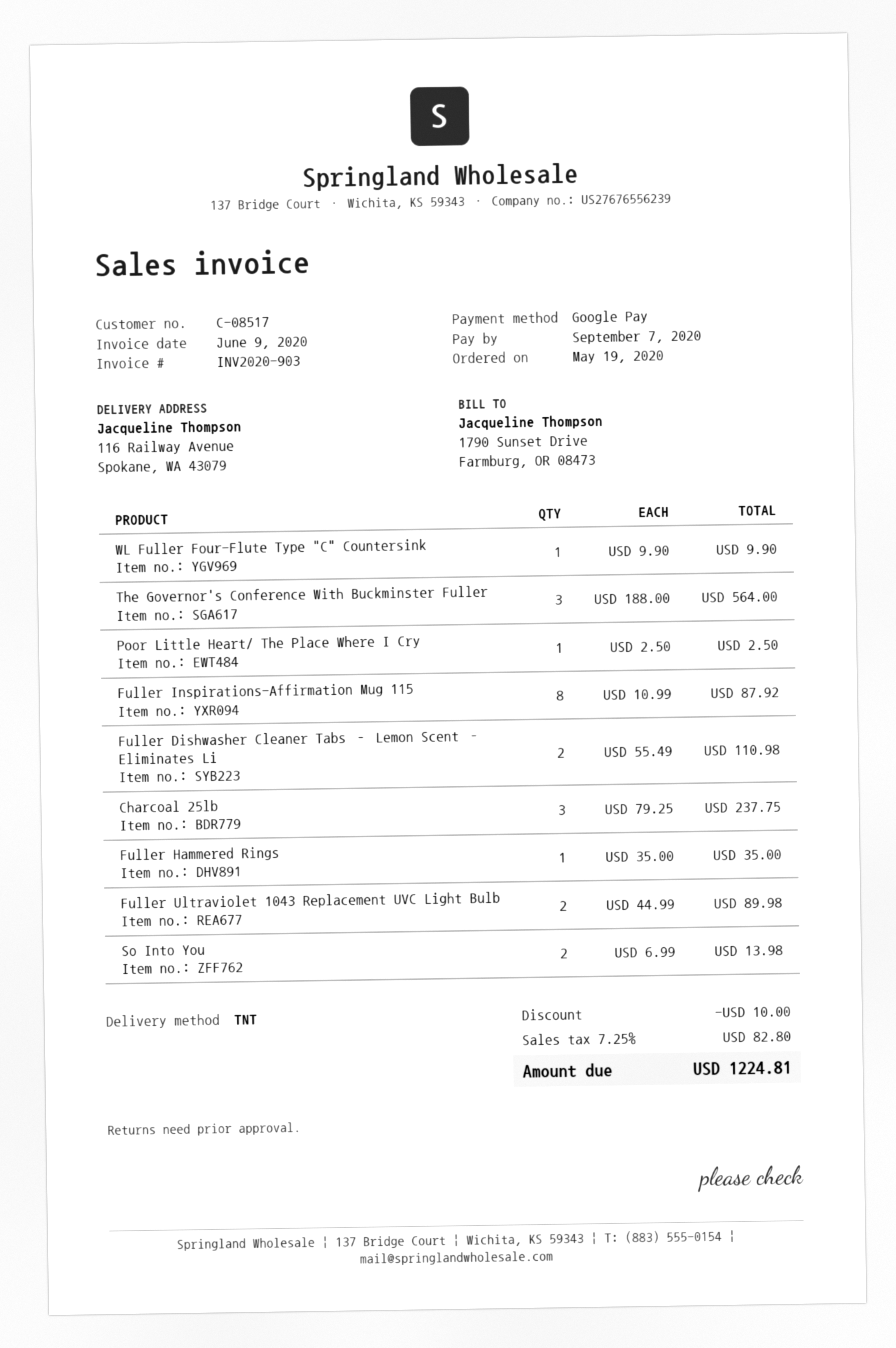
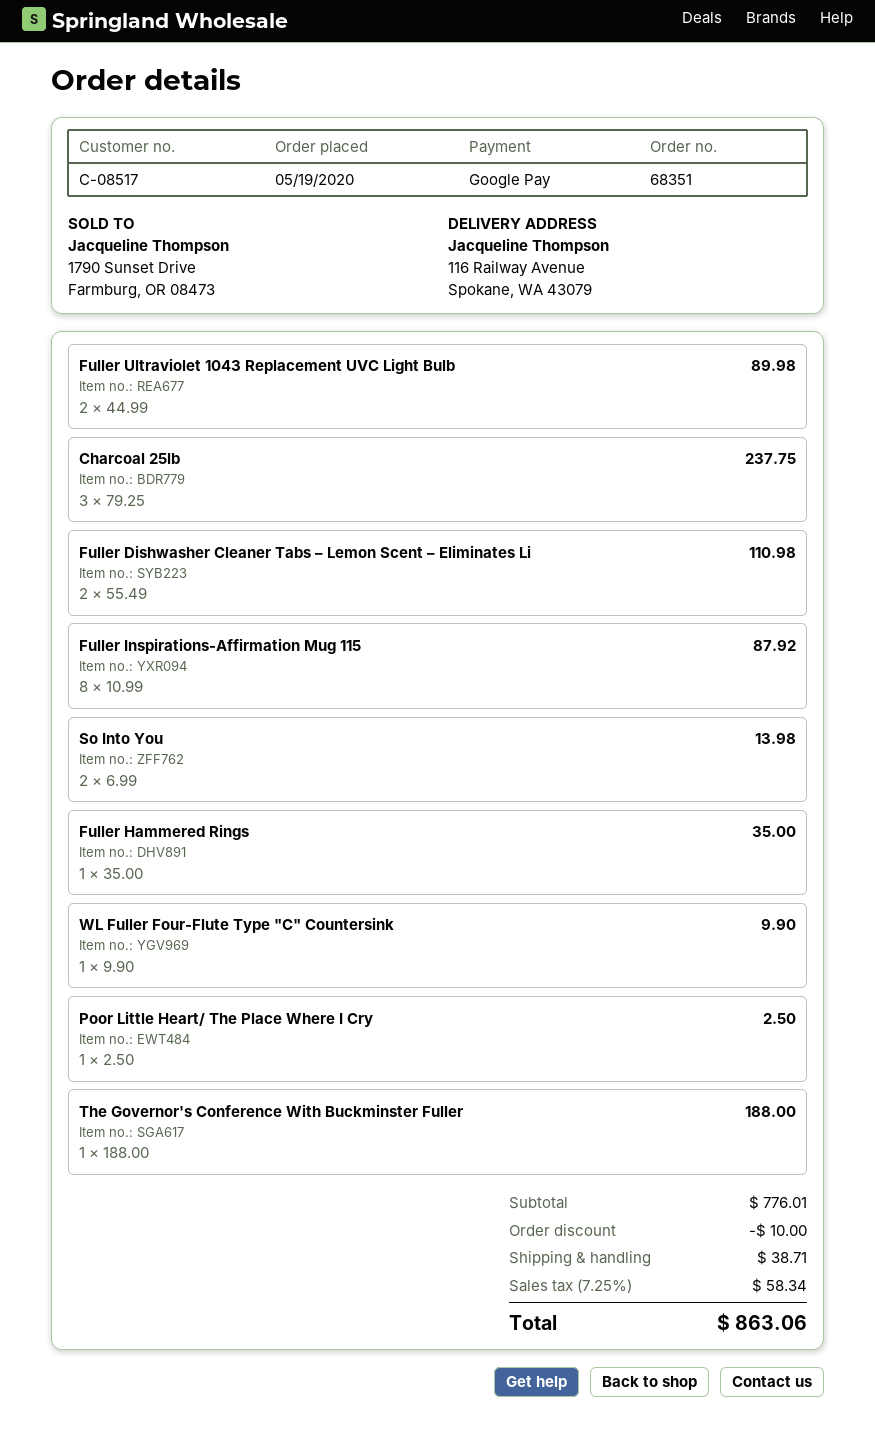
The Governor's Conference With Buckminster Fuller: 3 x 188.00 = 564.00 -> 1 x 188.00 = 188.00
shipping: none -> 38.71
tax: 7.25% = 82.80 -> 7.25% = 58.34
total: 1224.81 -> 863.06

